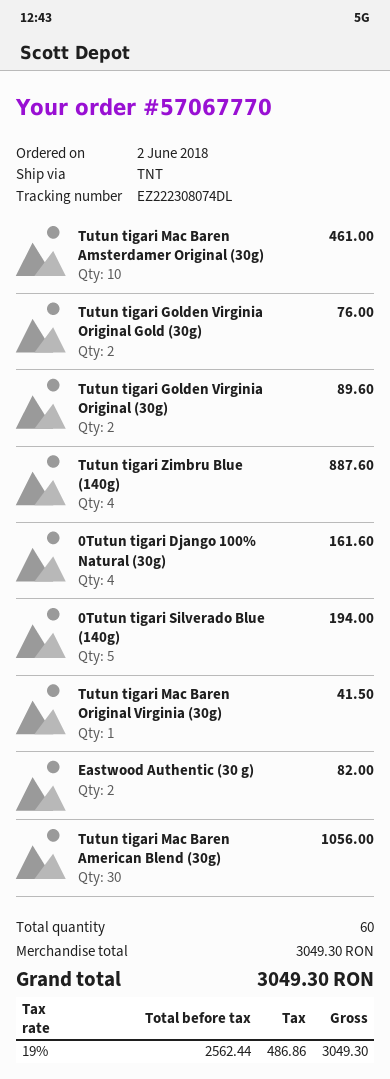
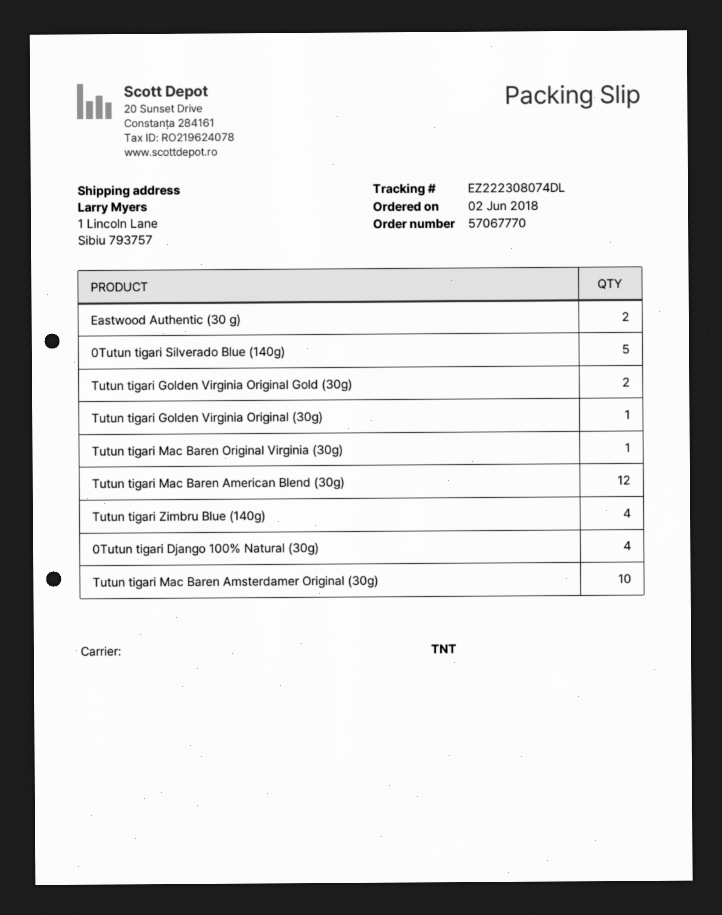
Tutun tigari Golden Virginia Original (30g): 2 -> 1
Tutun tigari Mac Baren American Blend (30g): 30 -> 12

